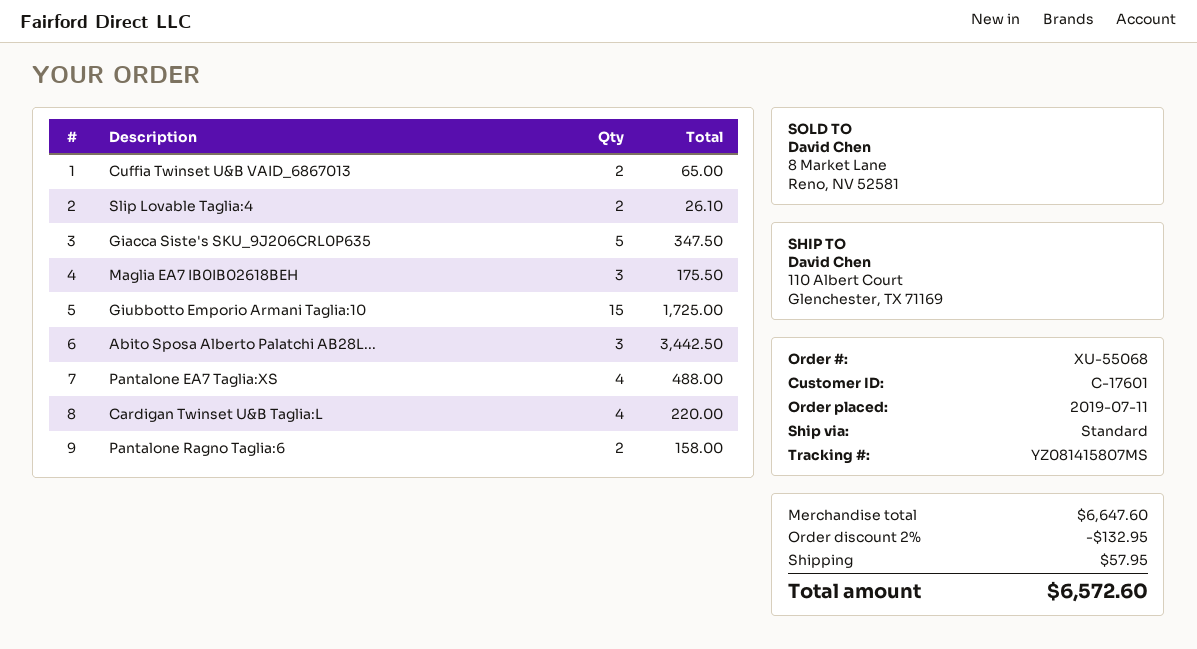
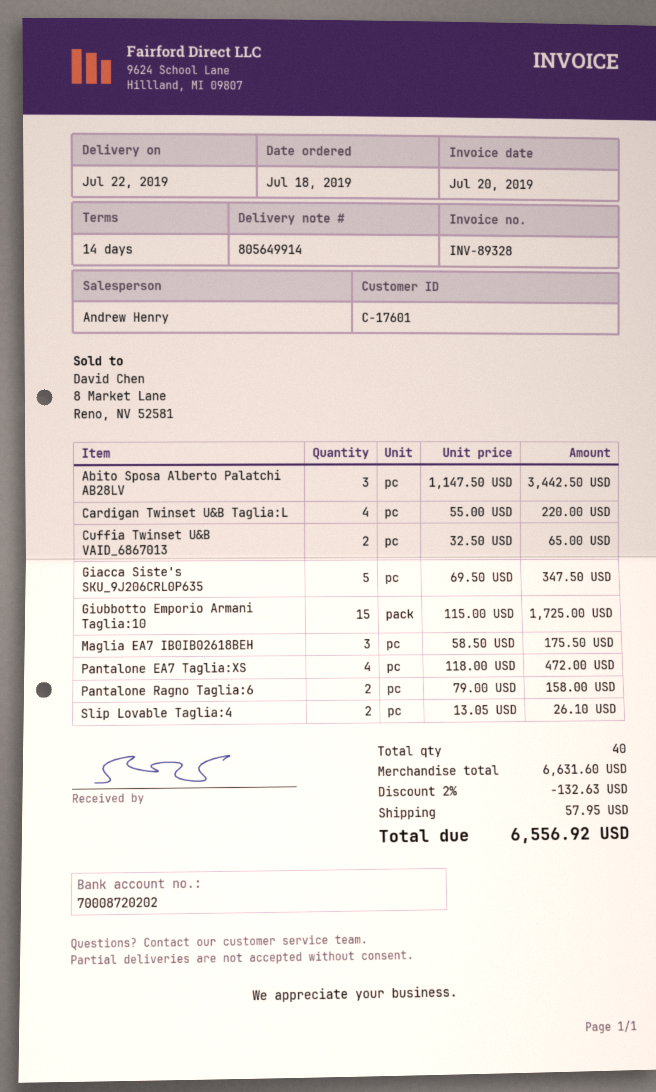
order date: 2019-07-11 -> 2019-07-18
Pantalone EA7 Taglia:XS: 4 for 488.00 -> 4 for 472.00
subtotal: 6647.60 -> 6631.60
discount: 2% = 132.95 -> 2% = 132.63
total: 6572.60 -> 6556.92

